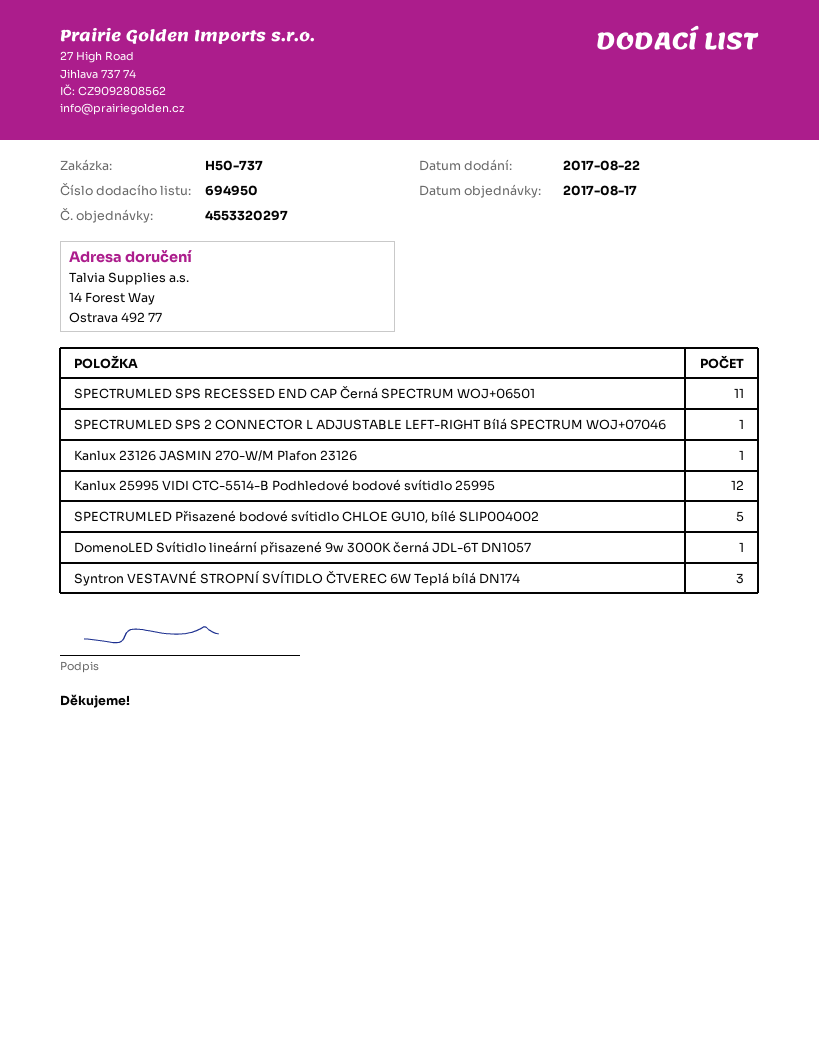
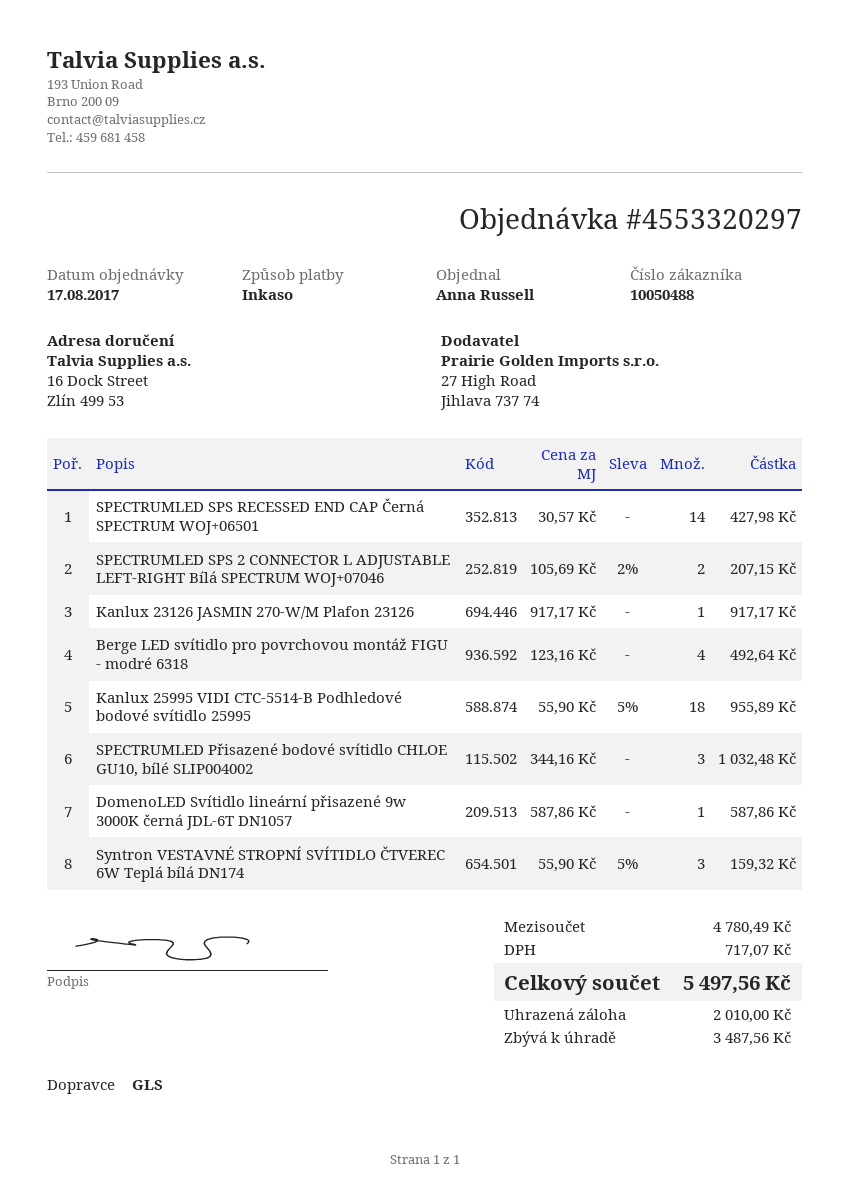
ship to: 14 Forest Way, Ostrava 492 77 -> 16 Dock Street, Zlín 499 53
SPECTRUMLED SPS RECESSED END CAP Černá SPECTRUM WOJ+06501: 11 -> 14
SPECTRUMLED SPS 2 CONNECTOR L ADJUSTABLE LEFT-RIGHT Bílá SPECTRUM WOJ+07046: 1 -> 2
Kanlux 25995 VIDI CTC-5514-B Podhledové bodové svítidlo 25995: 12 -> 18
SPECTRUMLED Přisazené bodové svítidlo CHLOE GU10, bílé SLIP004002: 5 -> 3
Berge LED svítidlo pro povrchovou montáž FIGU - modré 6318: none -> 4

